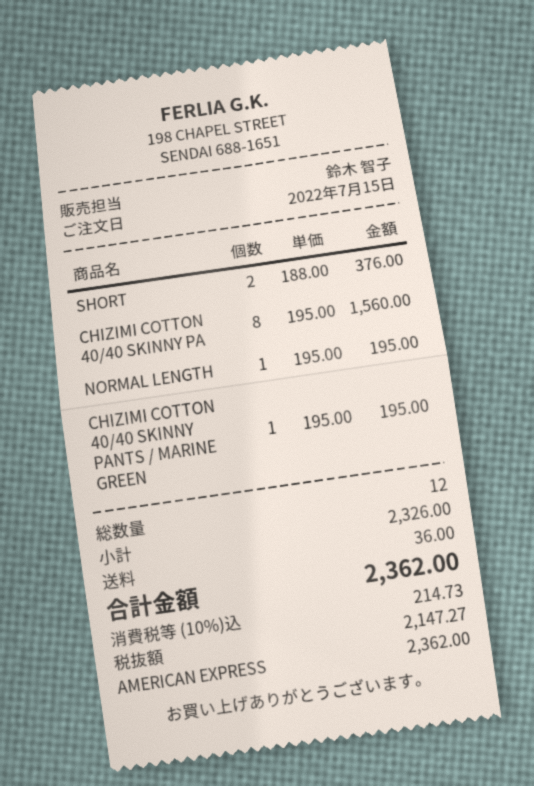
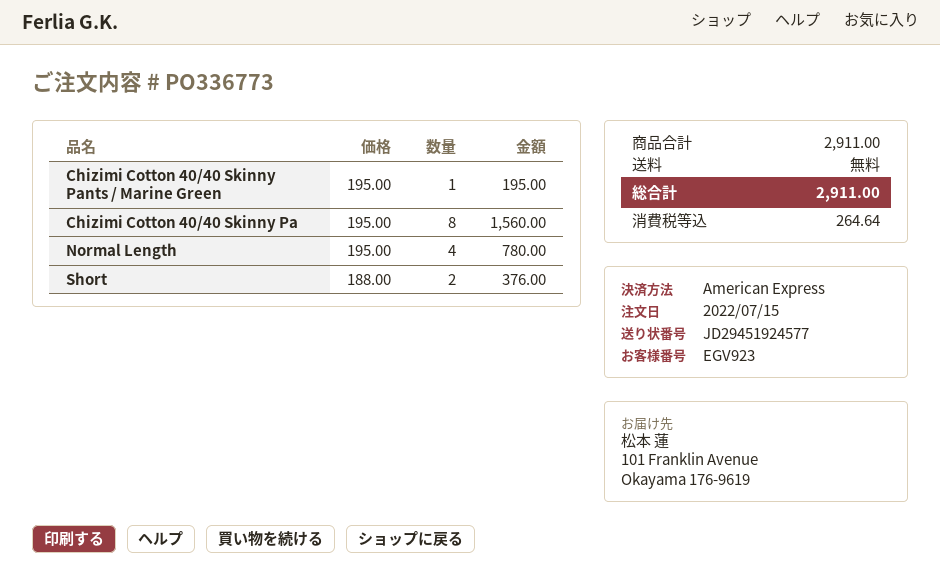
NORMAL LENGTH: 1 x 195.00 = 195.00 -> 4 x 195.00 = 780.00
subtotal: 2326.00 -> 2911.00
shipping: 36.00 -> 0.00
tax: 214.73 -> 264.64
total: 2362.00 -> 2911.00

